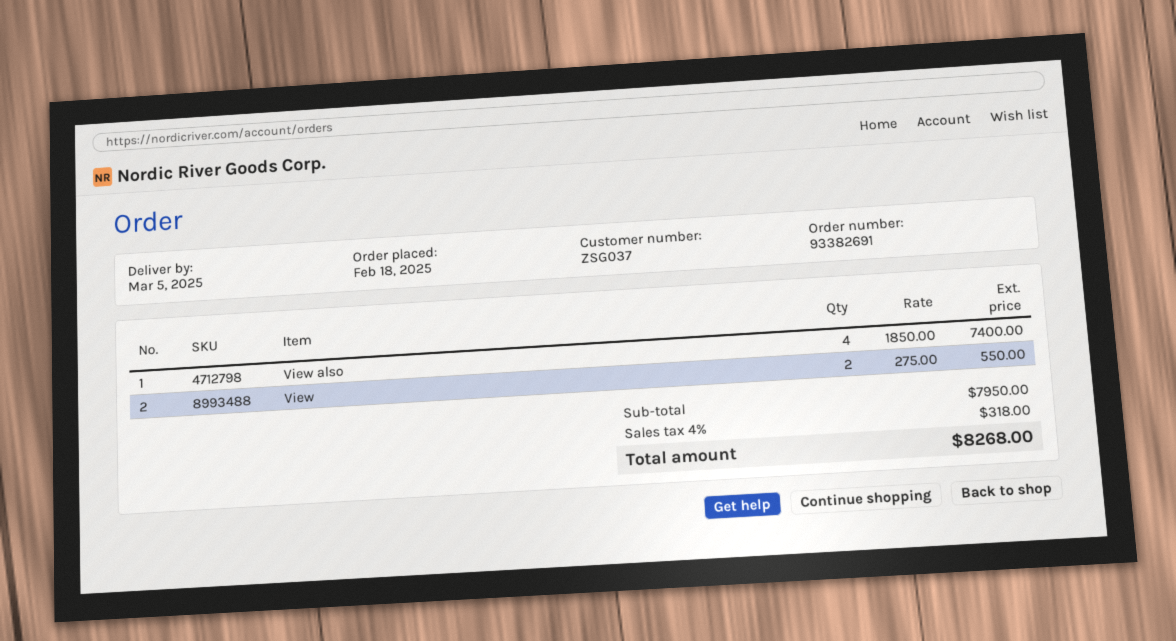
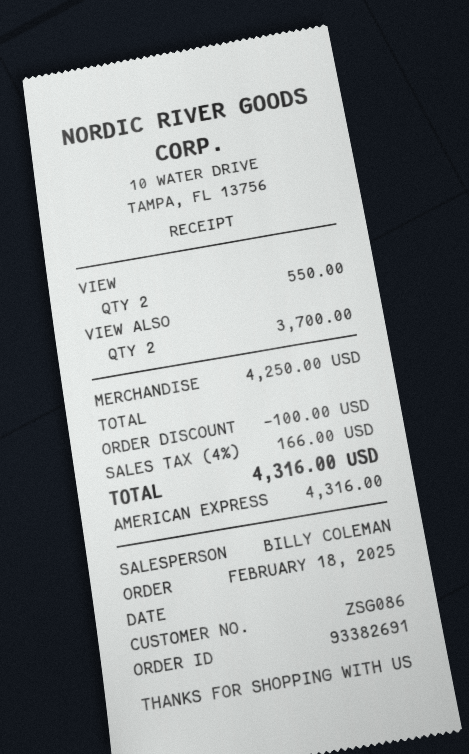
customer number: ZSG037 -> ZSG086
View also: 4 for 7400.00 -> 2 for 3700.00
subtotal: 7950.00 -> 4250.00
discount: none -> 100.00
tax: 4% = 318.00 -> 4% = 166.00
total: 8268.00 -> 4316.00

